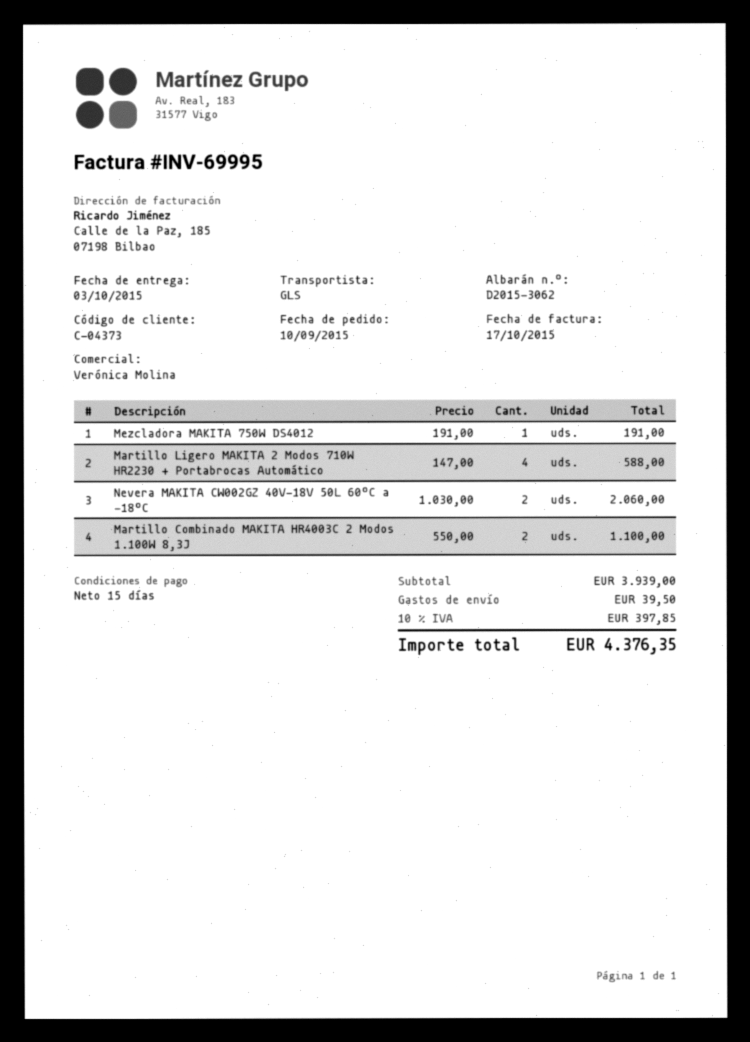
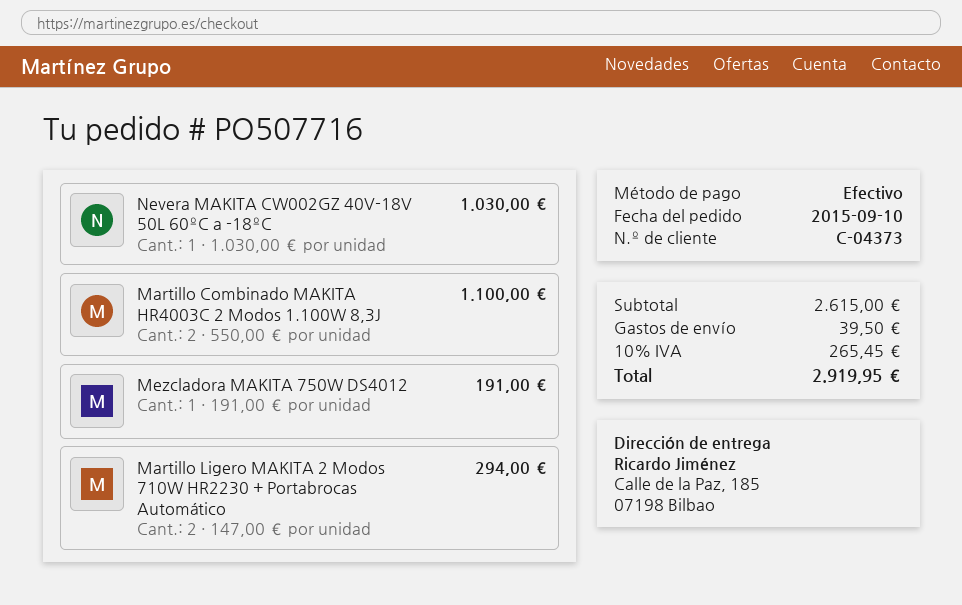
Martillo Ligero MAKITA 2 Modos 710W HR2230 + Portabrocas Automático: 4 x 147.00 = 588.00 -> 2 x 147.00 = 294.00
Nevera MAKITA CW002GZ 40V-18V 50L 60ºC a -18ºC: 2 x 1030.00 = 2060.00 -> 1 x 1030.00 = 1030.00
subtotal: 3939.00 -> 2615.00
tax: 10% = 397.85 -> 10% = 265.45
total: 4376.35 -> 2919.95

